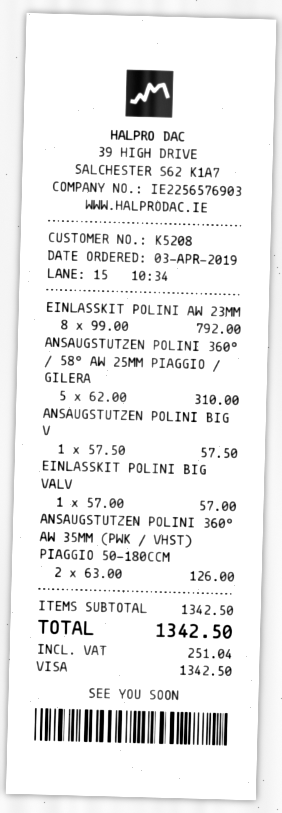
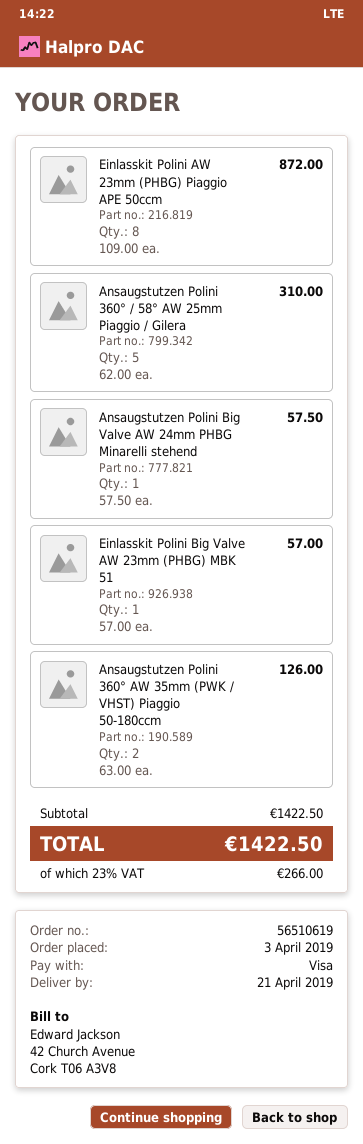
EINLASSKIT POLINI AW 23MM: 8 x 99.00 = 792.00 -> 8 x 109.00 = 872.00
subtotal: 1342.50 -> 1422.50
tax: 251.04 -> 266.00
total: 1342.50 -> 1422.50

